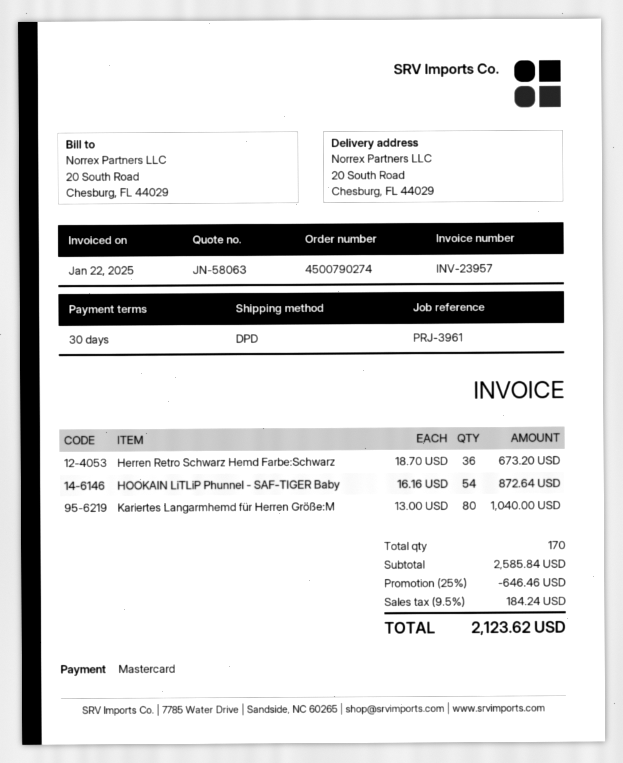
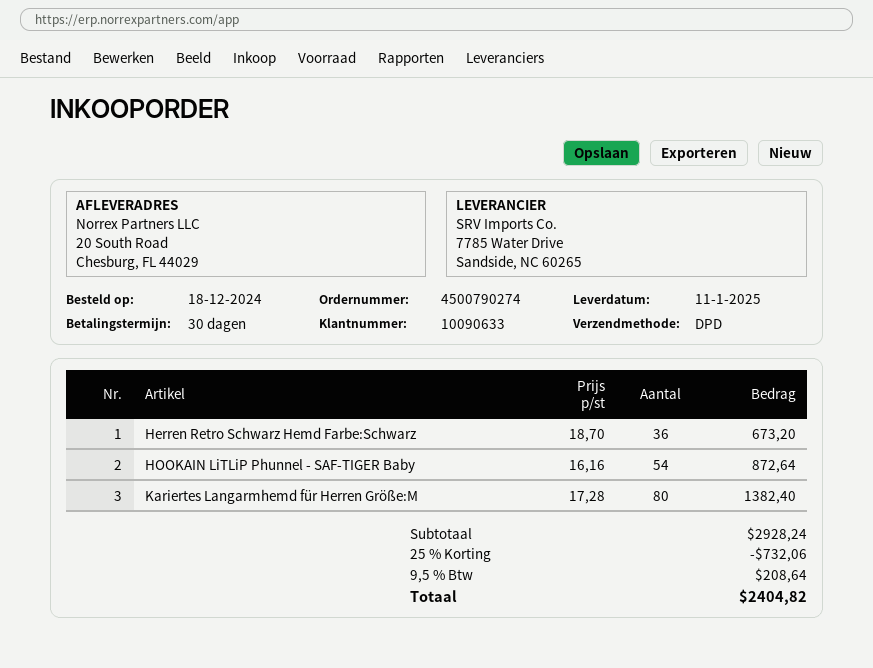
Kariertes Langarmhemd für Herren Größe:M: 80 x 13.00 = 1040.00 -> 80 x 17.28 = 1382.40
subtotal: 2585.84 -> 2928.24
discount: 25% = 646.46 -> 25% = 732.06
tax: 9.5% = 184.24 -> 9.5% = 208.64
total: 2123.62 -> 2404.82

